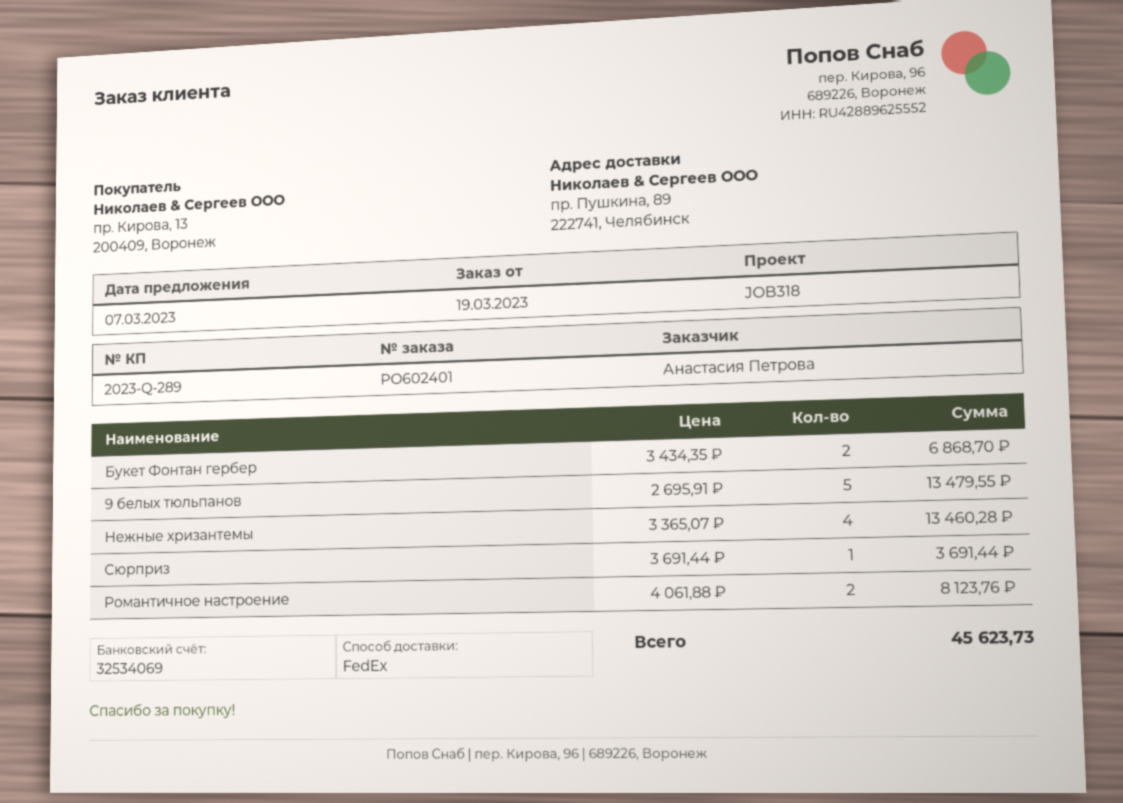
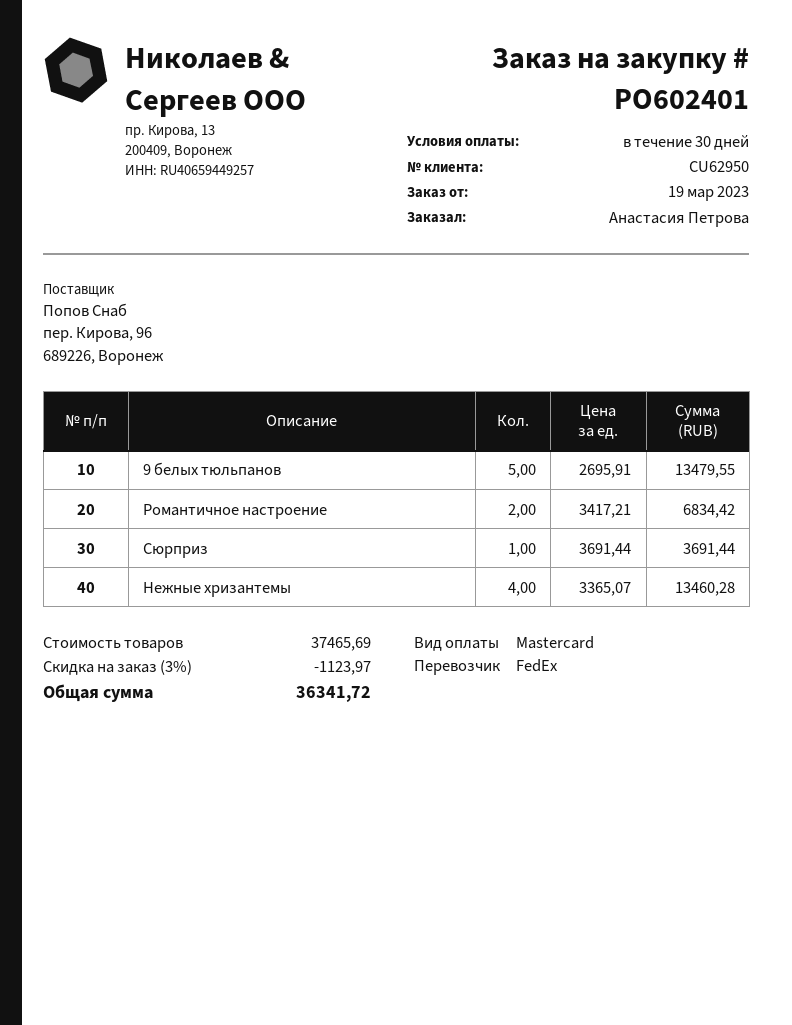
Букет Фонтан гербер: 2 x 3434.35 = 6868.70 -> none
Романтичное настроение: 2 x 4061.88 = 8123.76 -> 2 x 3417.21 = 6834.42
discount: none -> 3% = 1123.97
total: 45623.73 -> 36341.72

